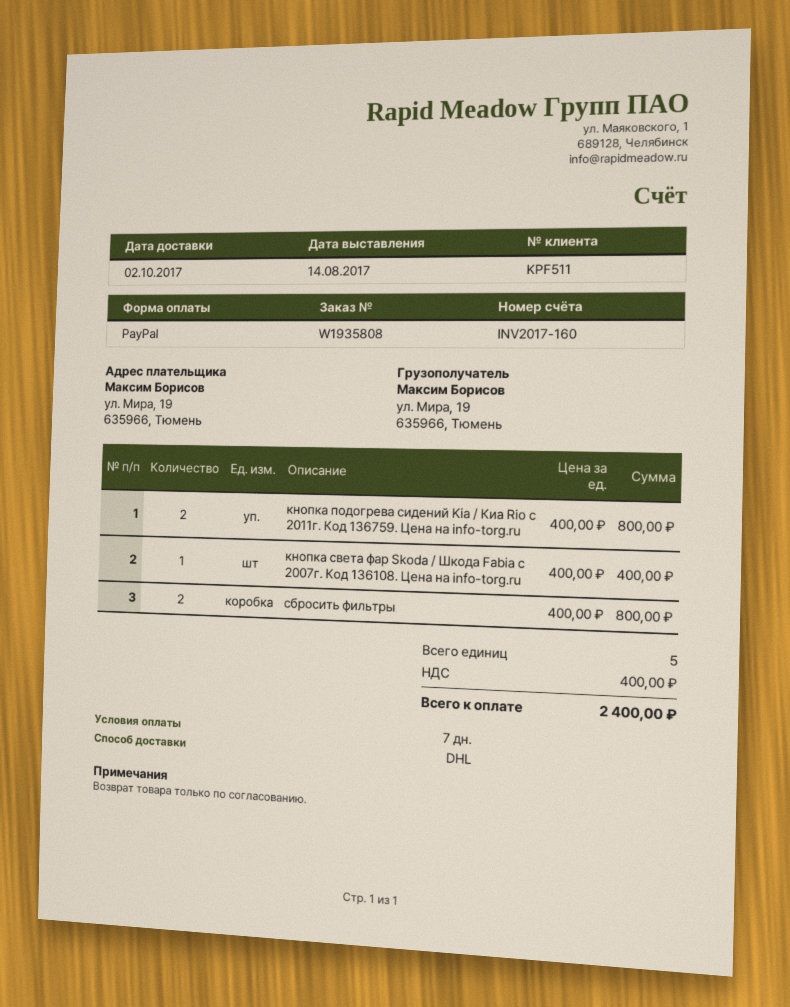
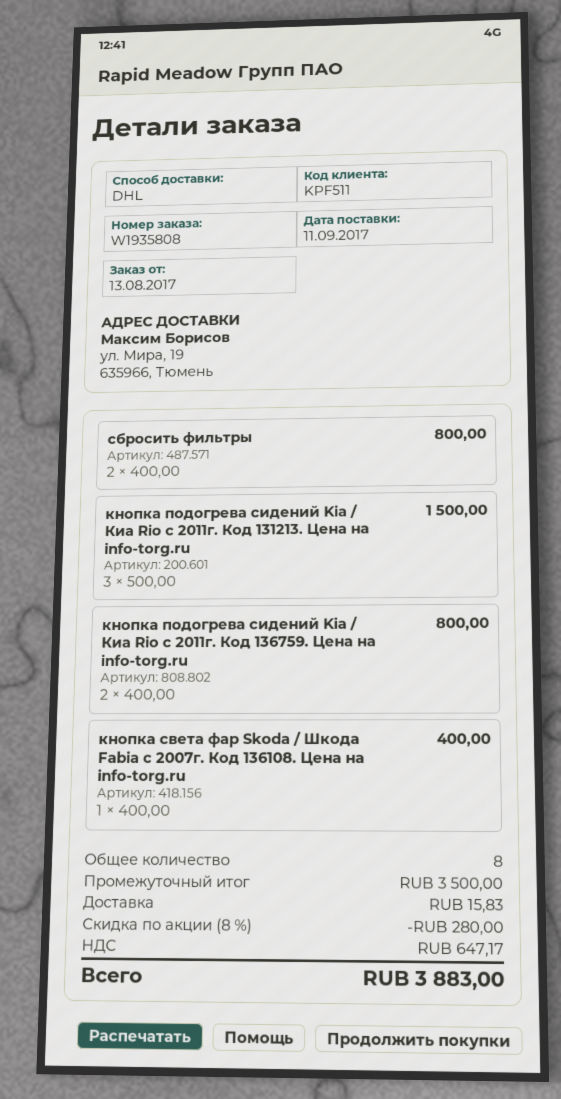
delivery date: 2017-10-02 -> 2017-09-11
кнопка подогрева сидений Kia / Киа Rio с 2011г. Код 131213. Цена на info-torg.ru: none -> 3 x 500.00 = 1500.00
total quantity: 5 -> 8
discount: none -> 8% = 280.00
shipping: none -> 15.83
tax: 400.00 -> 647.17
total: 2400.00 -> 3883.00

